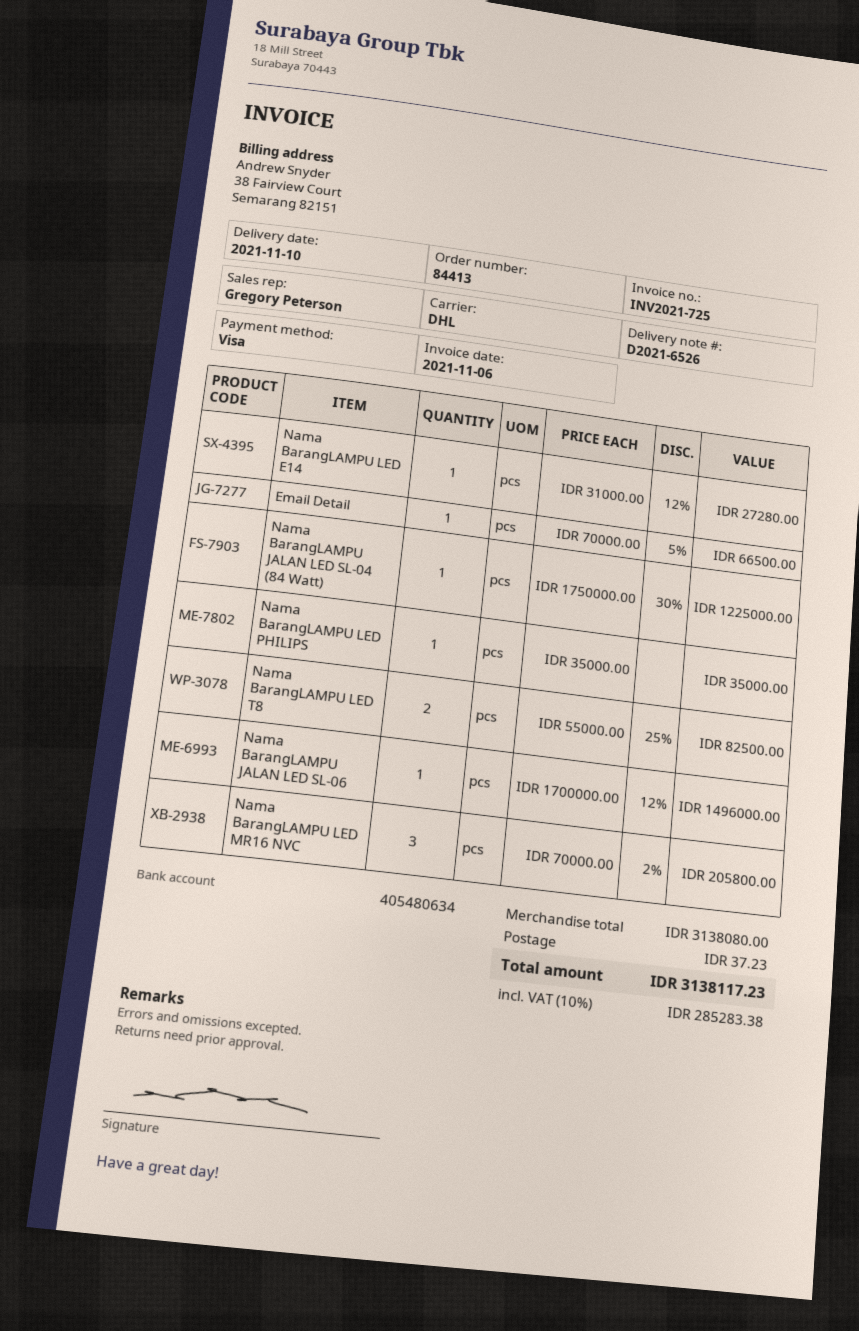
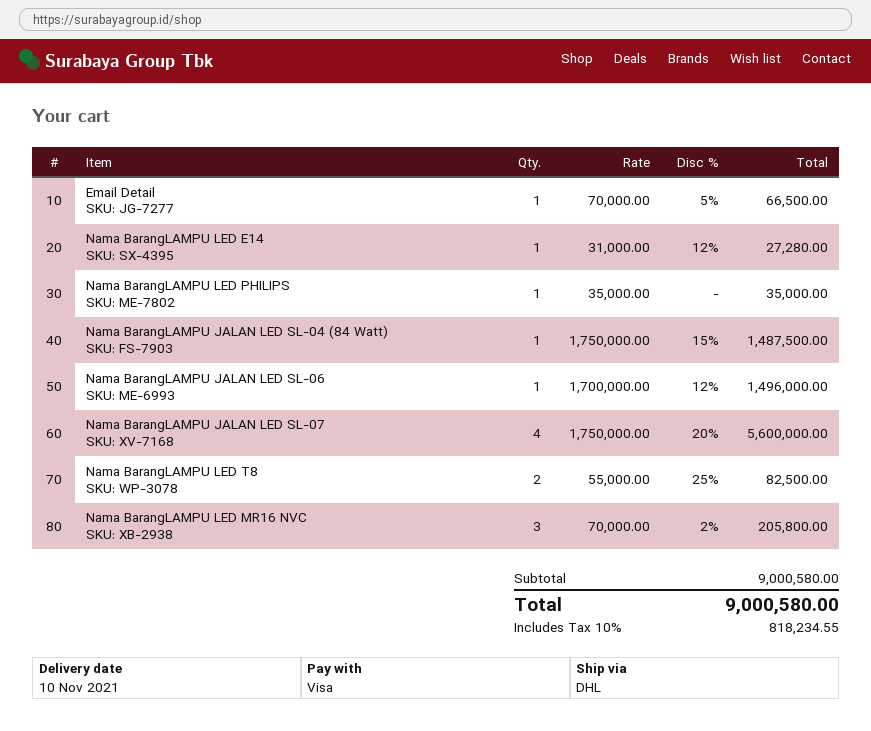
Nama BarangLAMPU JALAN LED SL-04 (84 Watt): 1 x 1750000.00 - 30% = 1225000.00 -> 1 x 1750000.00 - 15% = 1487500.00
Nama BarangLAMPU JALAN LED SL-07: none -> 4 x 1750000.00 - 20% = 5600000.00
subtotal: 3138080.00 -> 9000580.00
shipping: 37.23 -> none
tax: 10% = 285283.38 -> 10% = 818234.55
total: 3138117.23 -> 9000580.00

